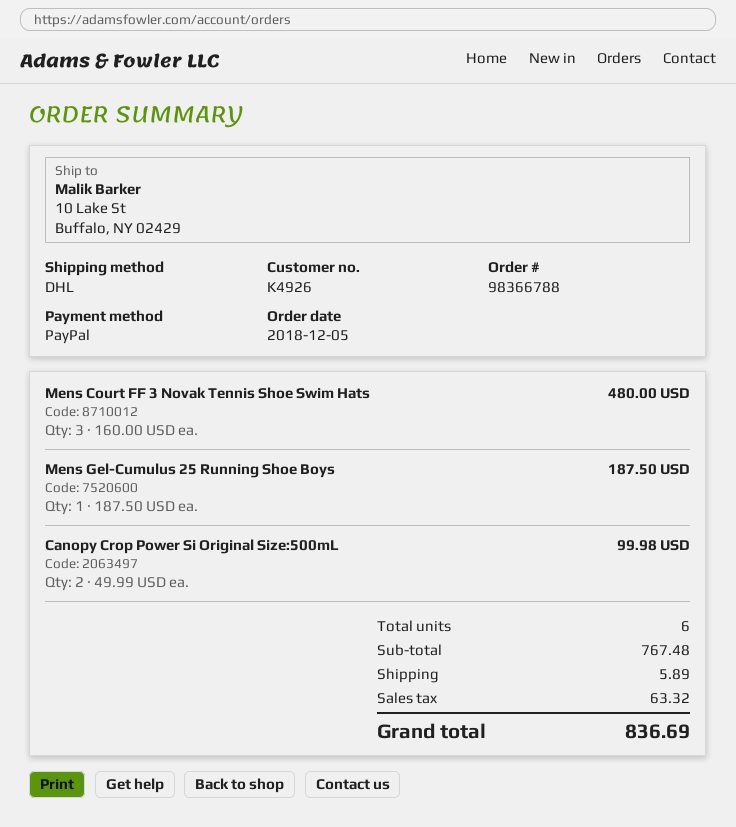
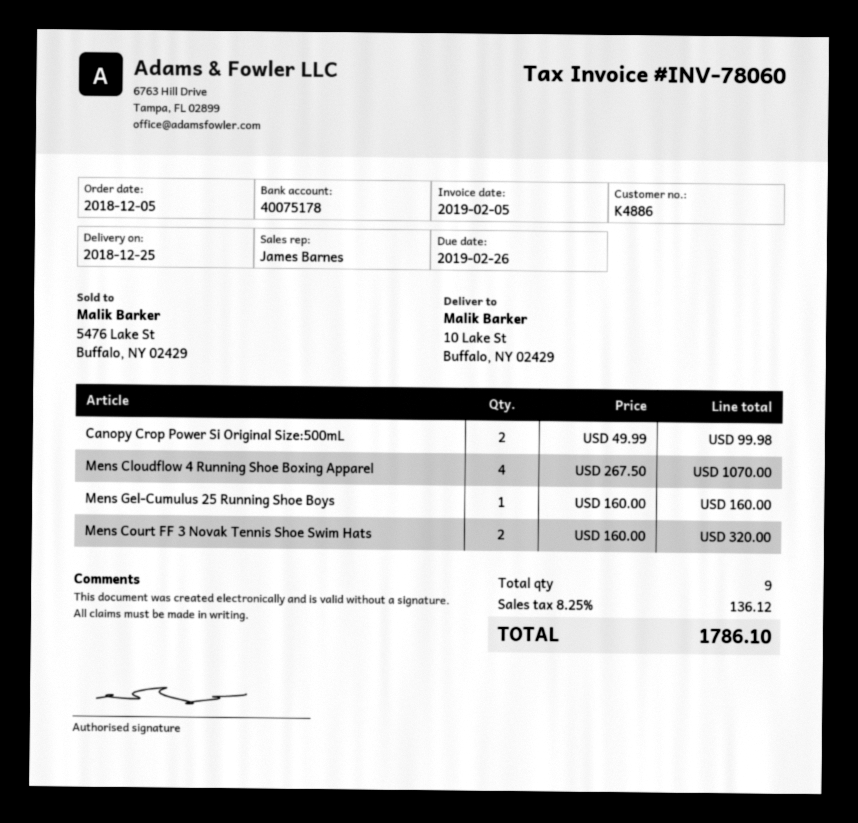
customer number: K4926 -> K4886
Mens Court FF 3 Novak Tennis Shoe Swim Hats: 3 x 160.00 = 480.00 -> 2 x 160.00 = 320.00
Mens Gel-Cumulus 25 Running Shoe Boys: 1 x 187.50 = 187.50 -> 1 x 160.00 = 160.00
Mens Cloudflow 4 Running Shoe Boxing Apparel: none -> 4 x 267.50 = 1070.00
total quantity: 6 -> 9
shipping: 5.89 -> none
tax: 63.32 -> 136.12
total: 836.69 -> 1786.10

